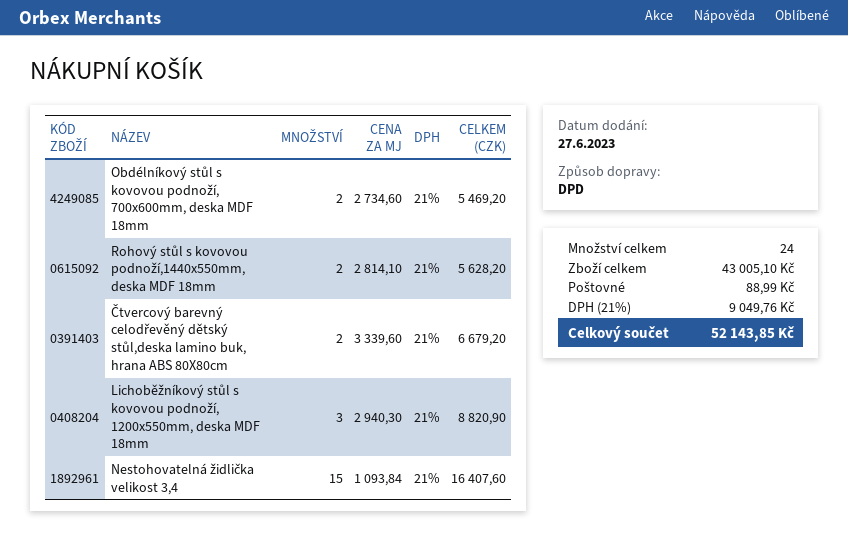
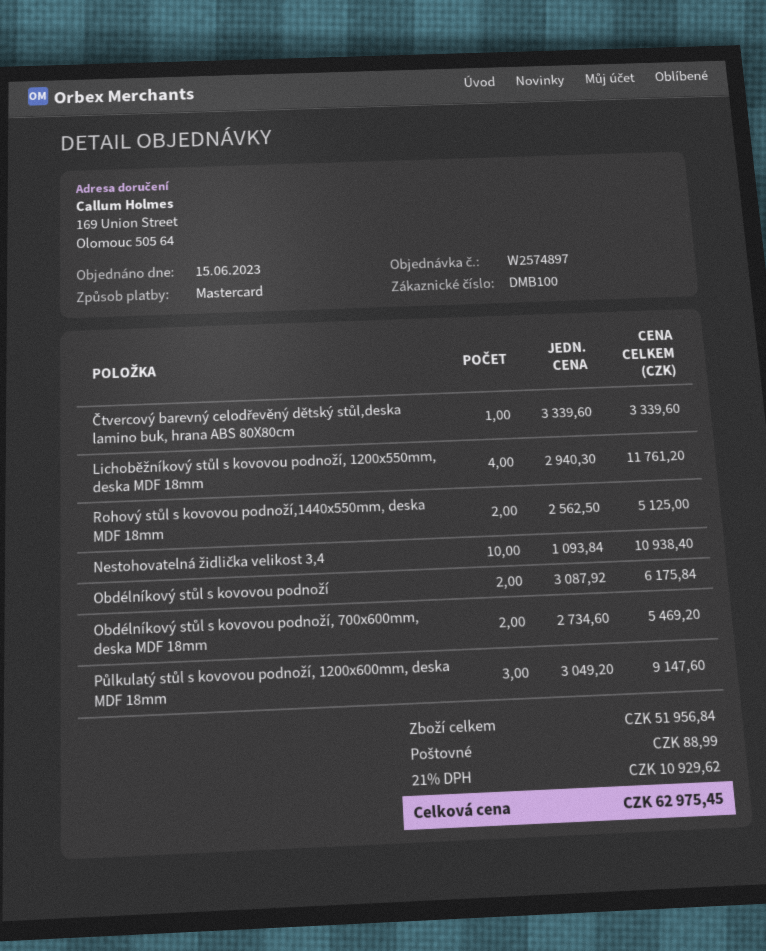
Rohový stůl s kovovou podnoží,1440x550mm, deska MDF 18mm: 2 x 2814.10 = 5628.20 -> 2 x 2562.50 = 5125.00
Čtvercový barevný celodřevěný dětský stůl,deska lamino buk, hrana ABS 80X80cm: 2 x 3339.60 = 6679.20 -> 1 x 3339.60 = 3339.60
Lichoběžníkový stůl s kovovou podnoží, 1200x550mm, deska MDF 18mm: 3 x 2940.30 = 8820.90 -> 4 x 2940.30 = 11761.20
Nestohovatelná židlička velikost 3,4: 15 x 1093.84 = 16407.60 -> 10 x 1093.84 = 10938.40
Obdélníkový stůl s kovovou podnoží: none -> 2 x 3087.92 = 6175.84
Půlkulatý stůl s kovovou podnoží, 1200x600mm, deska MDF 18mm: none -> 3 x 3049.20 = 9147.60
subtotal: 43005.10 -> 51956.84
tax: 21% = 9049.76 -> 21% = 10929.62
total: 52143.85 -> 62975.45

